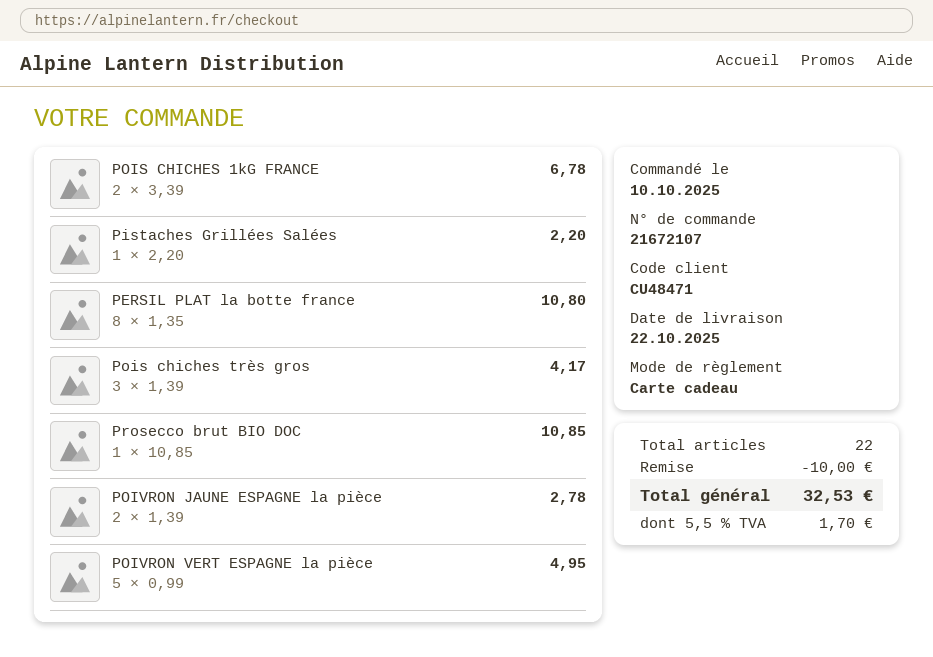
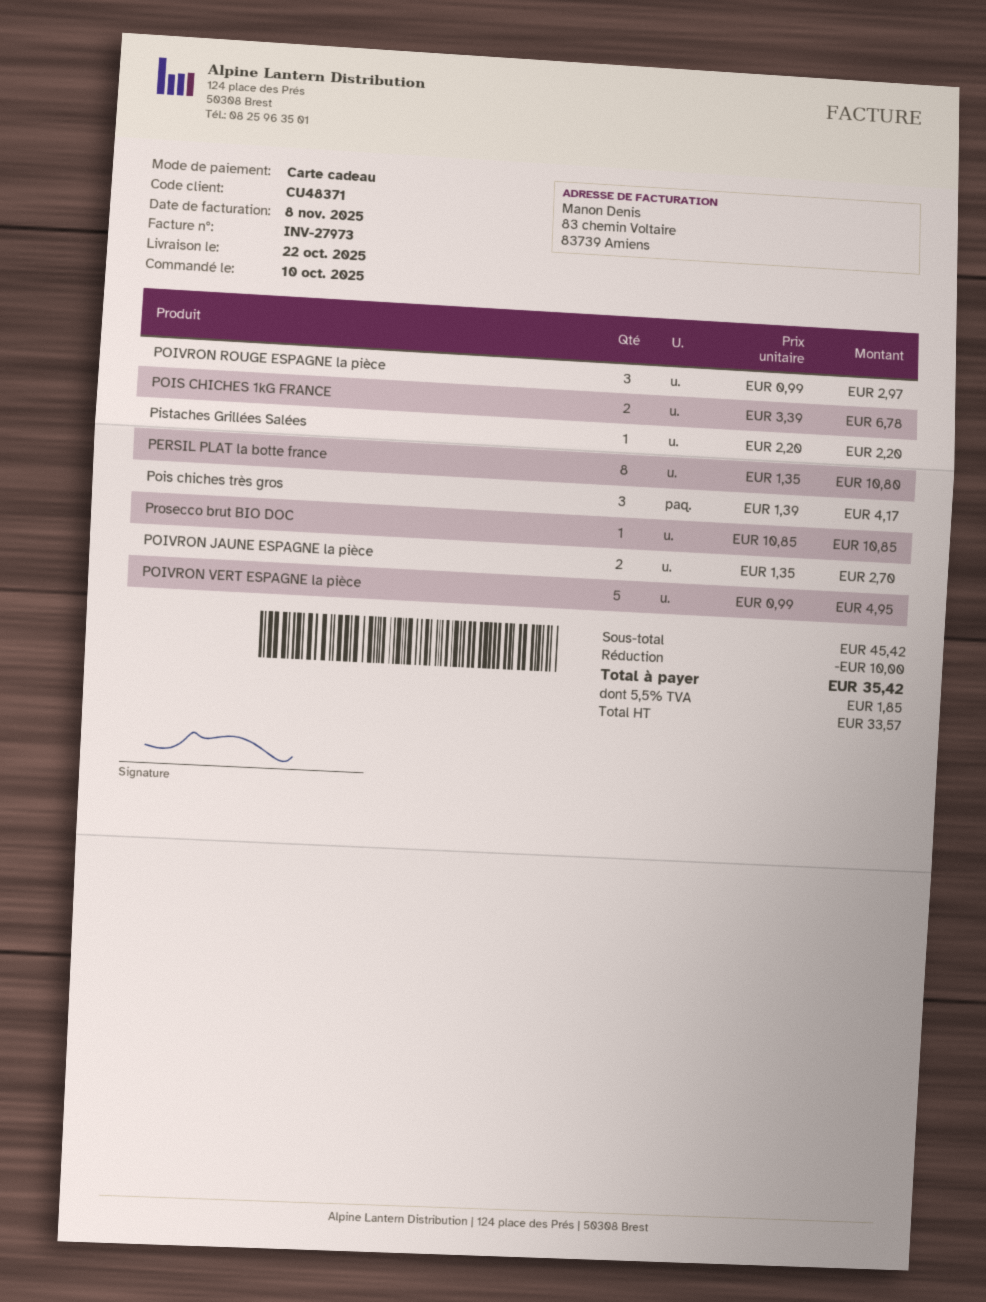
customer number: CU48471 -> CU48371
POIVRON JAUNE ESPAGNE la pièce: 2 x 1.39 = 2.78 -> 2 x 1.35 = 2.70
POIVRON ROUGE ESPAGNE la pièce: none -> 3 x 0.99 = 2.97
tax: 5.5% = 1.70 -> 5.5% = 1.85
total: 32.53 -> 35.42

